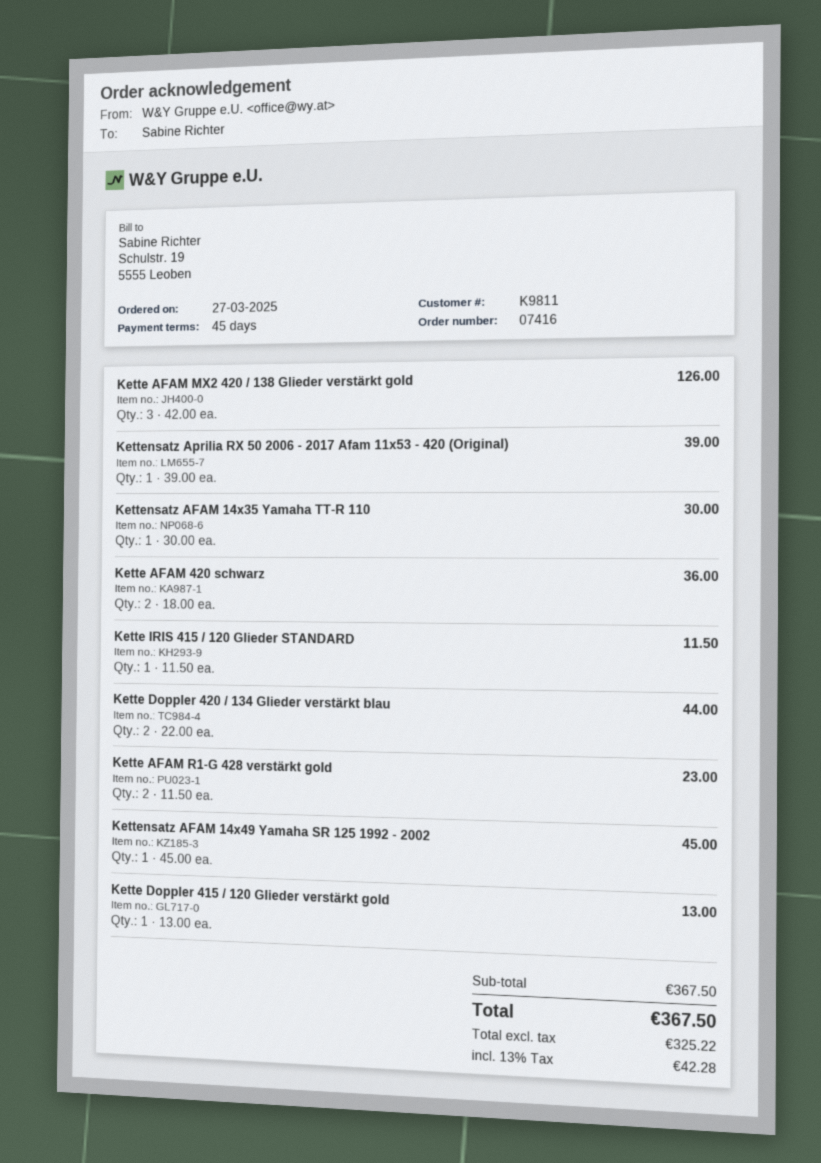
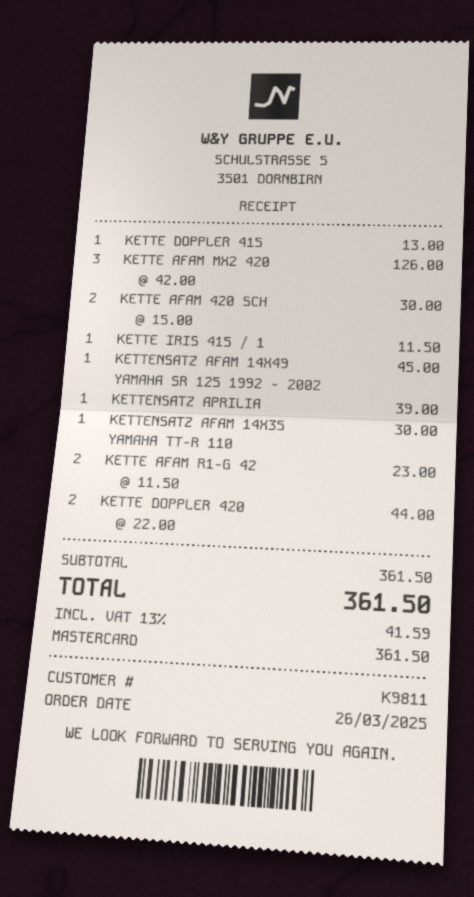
order date: 2025-03-27 -> 2025-03-26
Kette AFAM 420 schwarz: 2 x 18.00 = 36.00 -> 2 x 15.00 = 30.00
subtotal: 367.50 -> 361.50
tax: 13% = 42.28 -> 13% = 41.59
total: 367.50 -> 361.50

